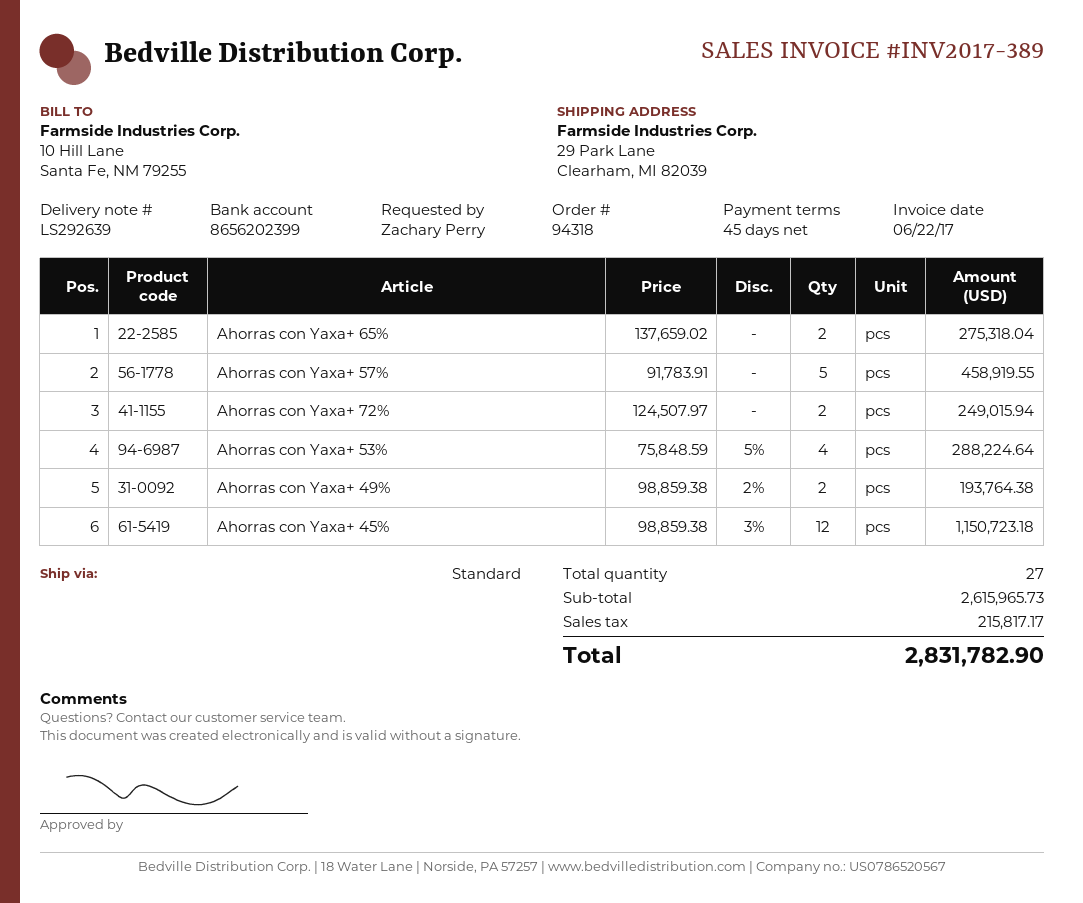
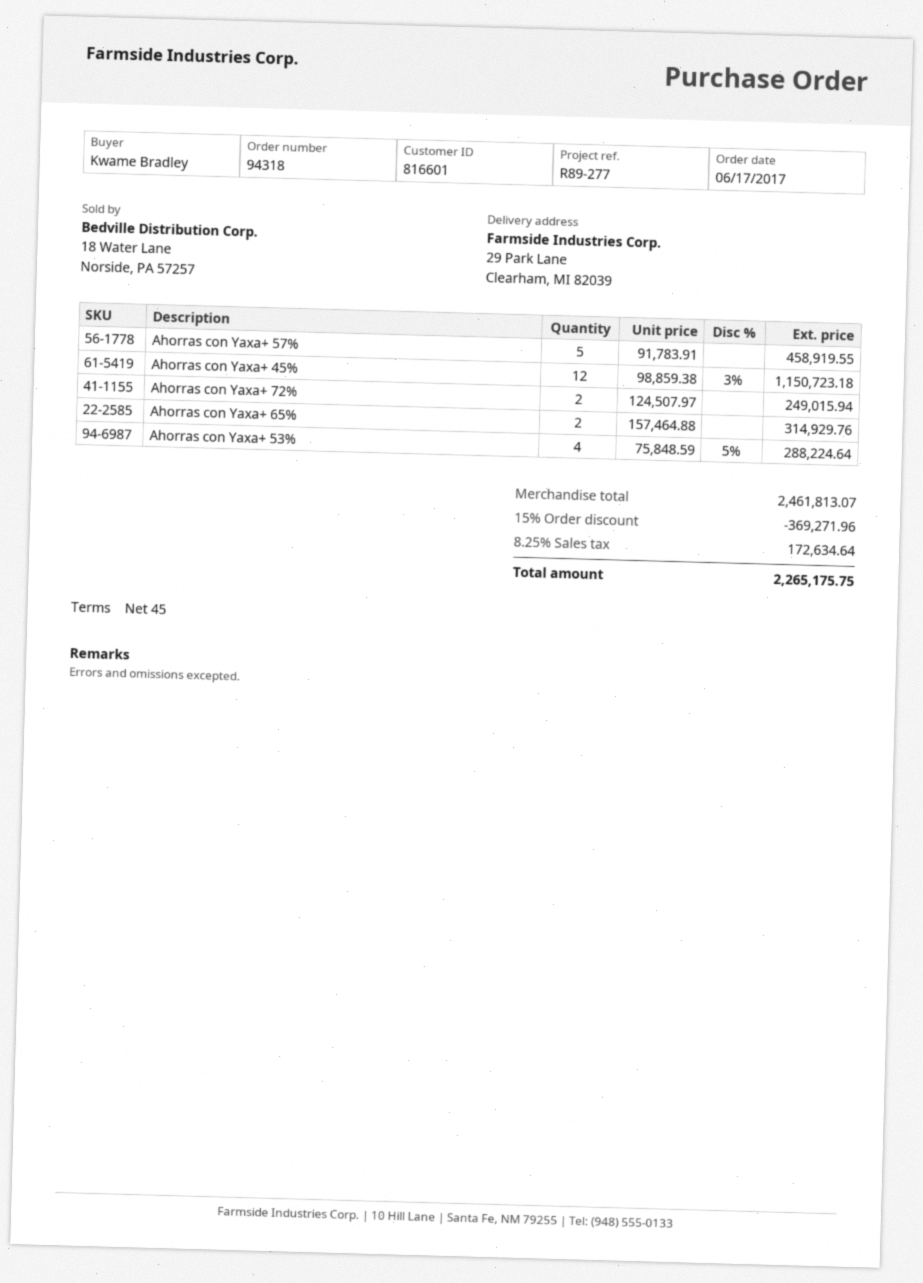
ordered by: Zachary Perry -> Kwame Bradley
Ahorras con Yaxa+ 65%: 2 x 137659.02 = 275318.04 -> 2 x 157464.88 = 314929.76
Ahorras con Yaxa+ 49%: 2 x 98859.38 - 2% = 193764.38 -> none
subtotal: 2615965.73 -> 2461813.07
discount: none -> 15% = 369271.96
tax: 215817.17 -> 172634.64
total: 2831782.90 -> 2265175.75

